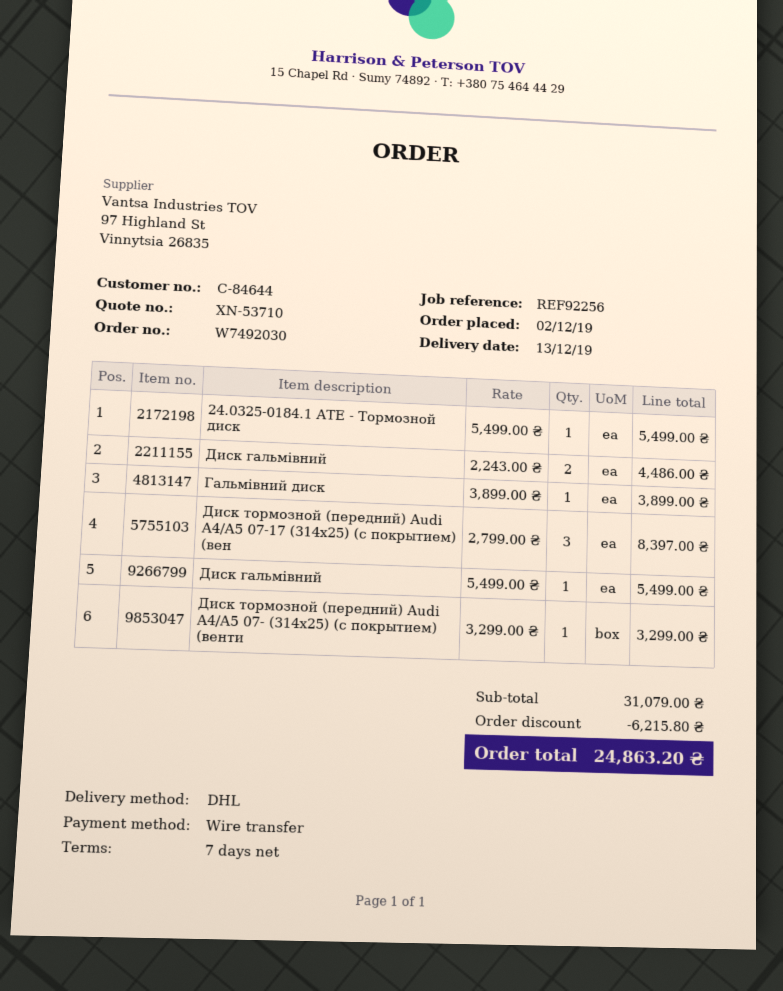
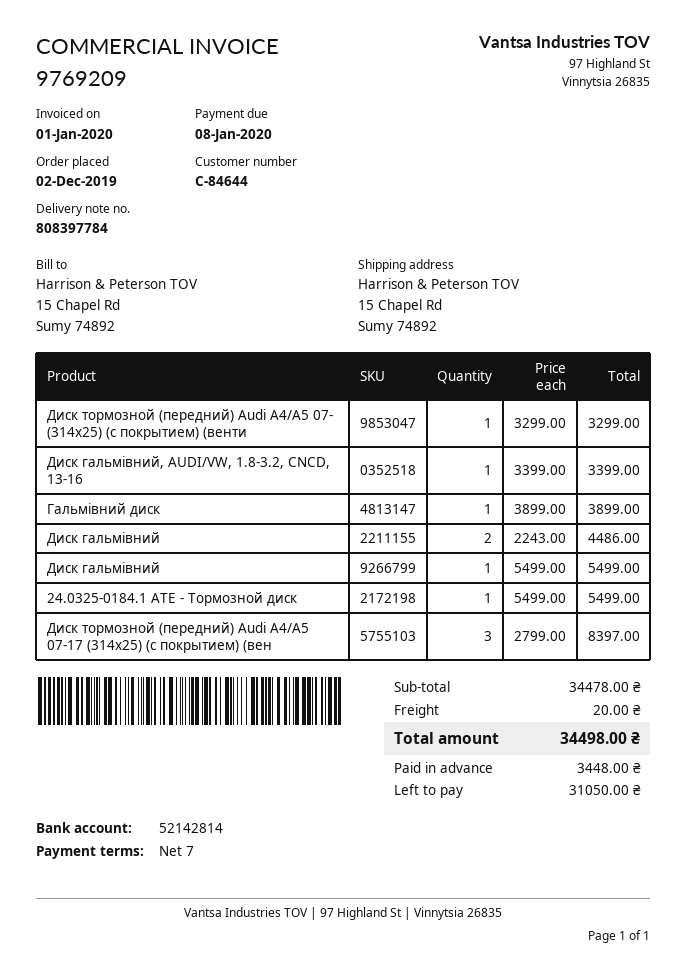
Диск гальмівний, AUDI/VW, 1.8-3.2, CNCD, 13-16: none -> 1 x 3399.00 = 3399.00
subtotal: 31079.00 -> 34478.00
discount: 6215.80 -> none
shipping: none -> 20.00
total: 24863.20 -> 34498.00

